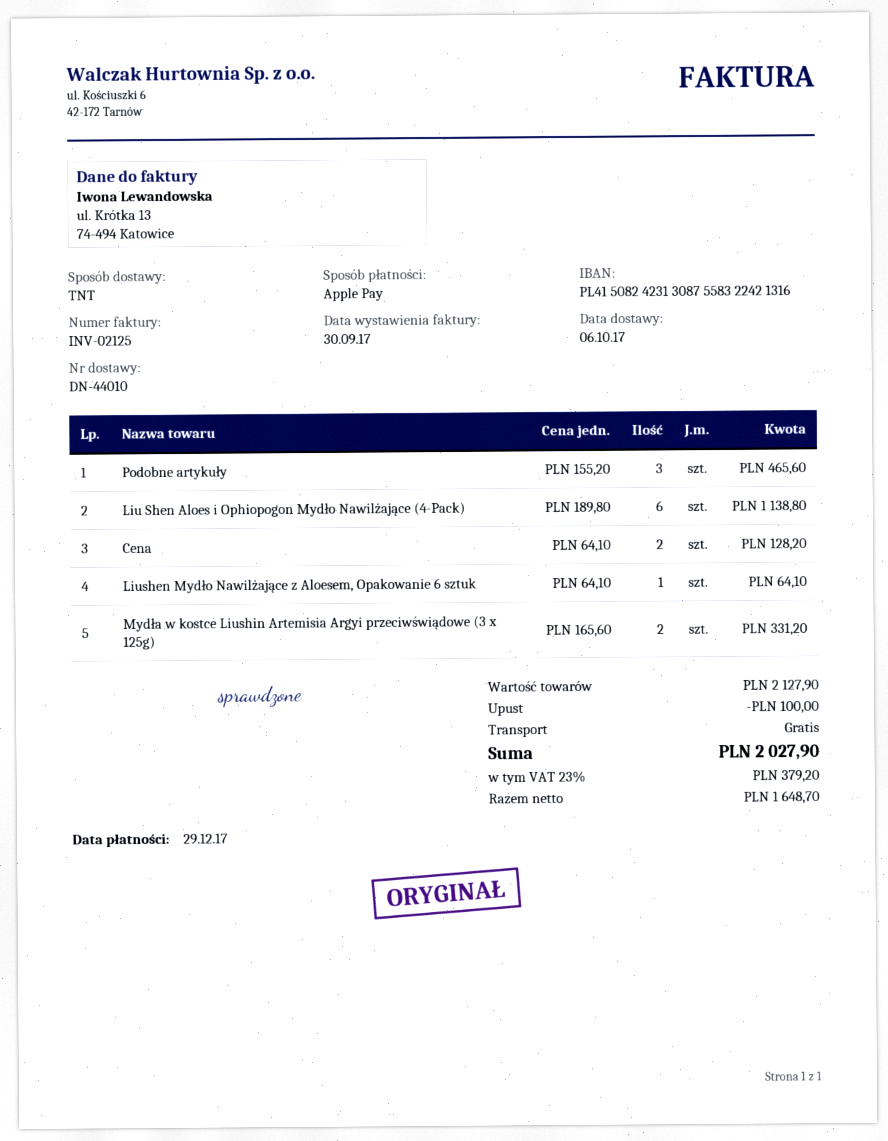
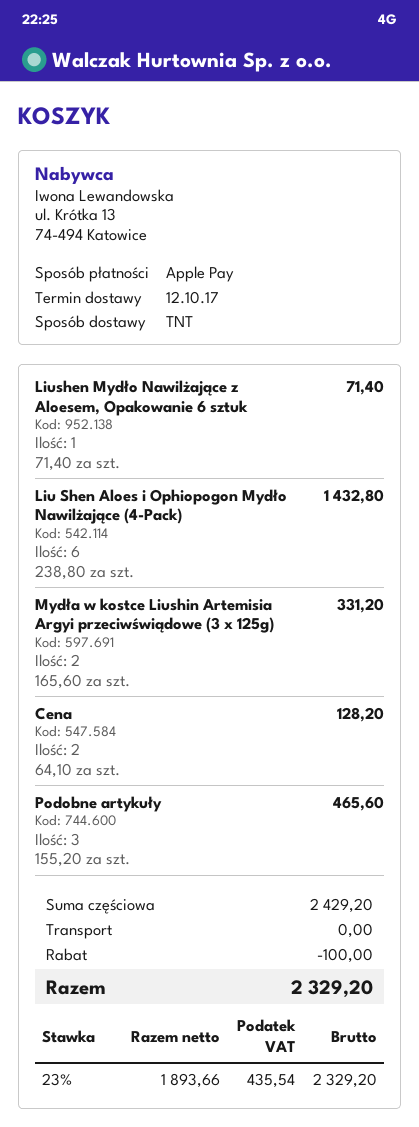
delivery date: 2017-10-06 -> 2017-10-12
Liu Shen Aloes i Ophiopogon Mydło Nawilżające (4-Pack): 6 x 189.80 = 1138.80 -> 6 x 238.80 = 1432.80
Liushen Mydło Nawilżające z Aloesem, Opakowanie 6 sztuk: 1 x 64.10 = 64.10 -> 1 x 71.40 = 71.40
subtotal: 2127.90 -> 2429.20
net: 1648.70 -> 1893.66
tax: 23% = 379.20 -> 23% = 435.54
total: 2027.90 -> 2329.20

